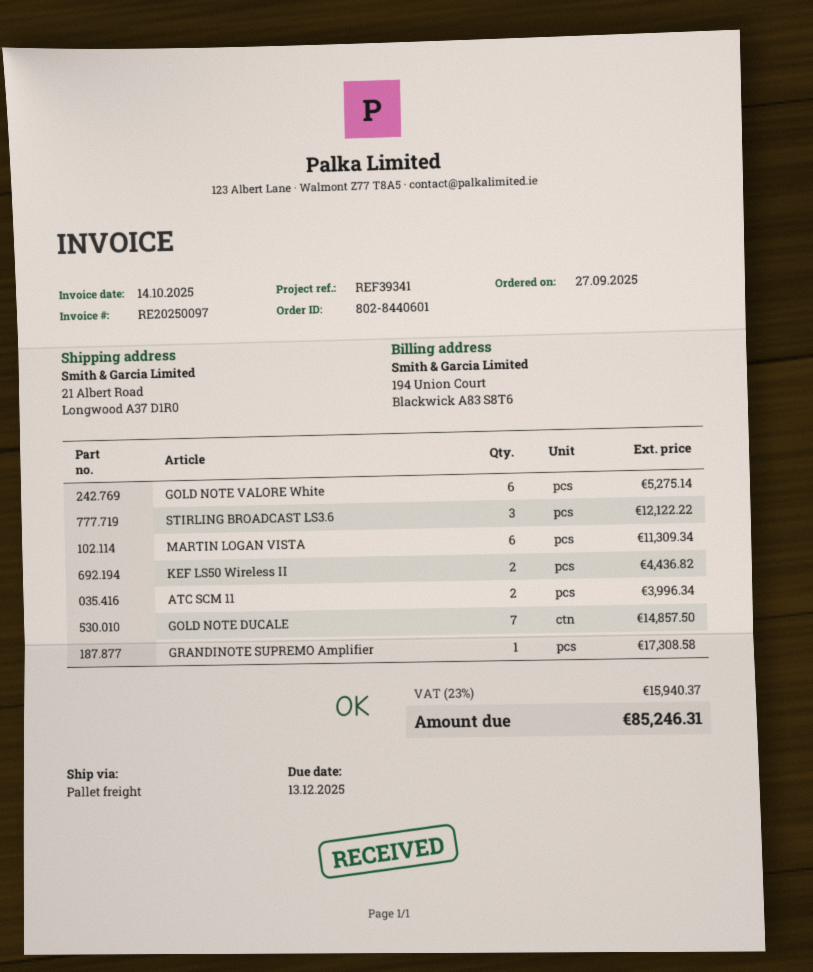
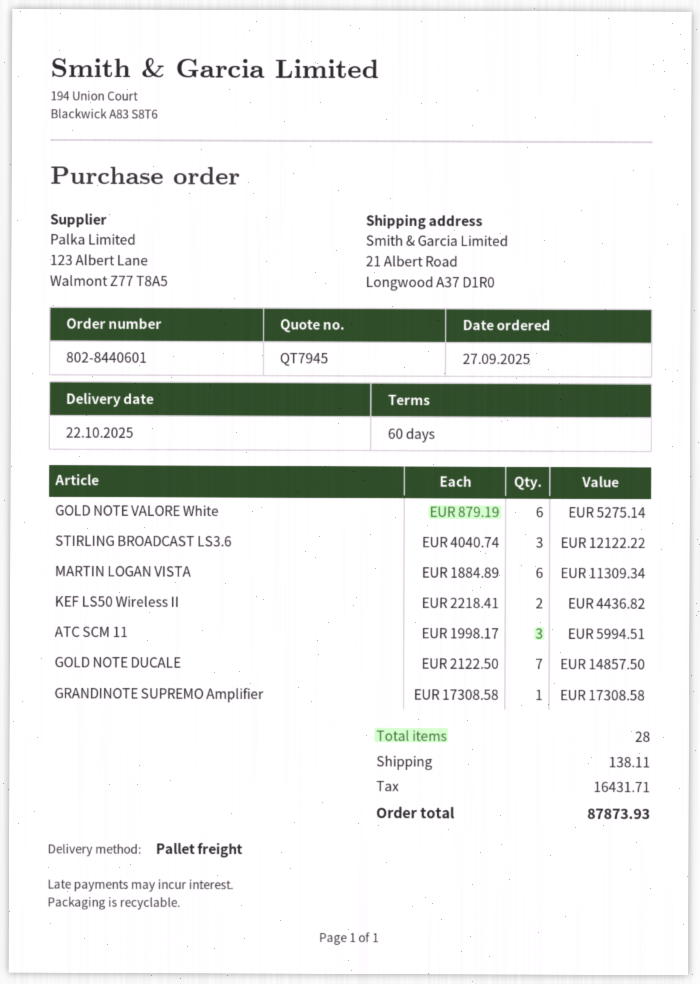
ATC SCM 11: 2 for 3996.34 -> 3 for 5994.51
shipping: none -> 138.11
tax: 15940.37 -> 16431.71
total: 85246.31 -> 87873.93

